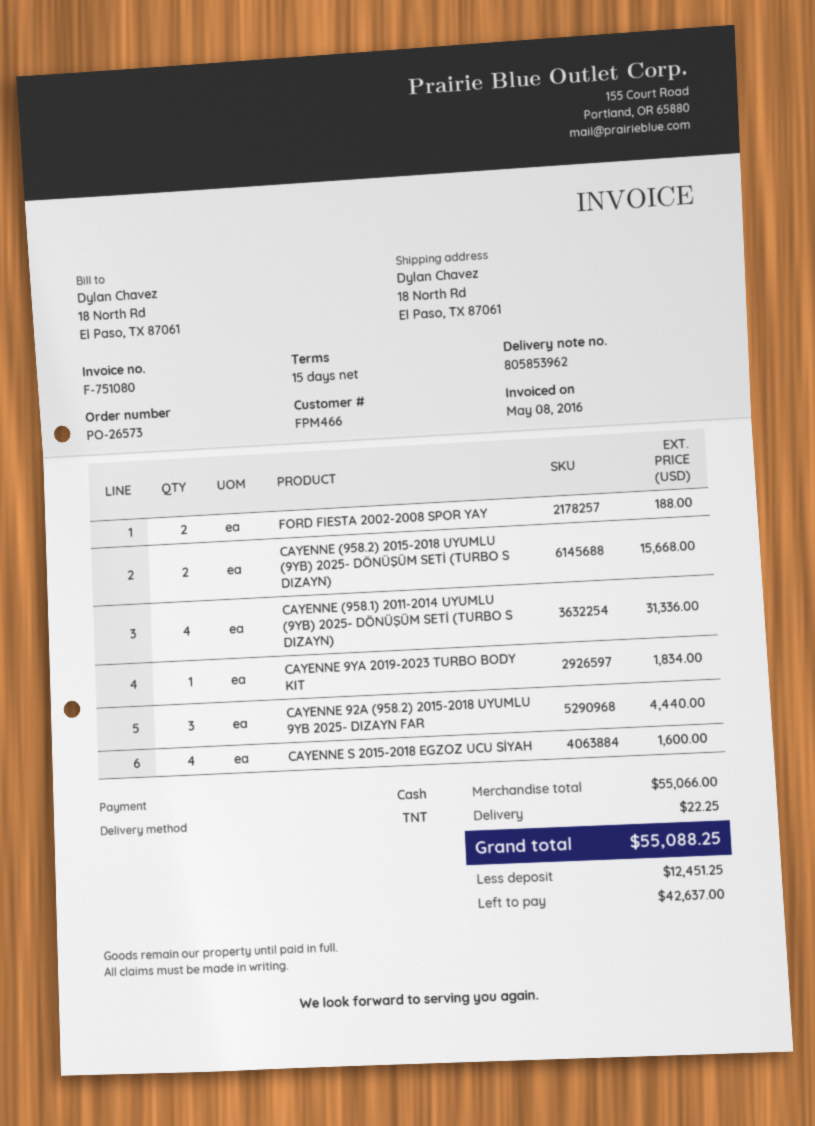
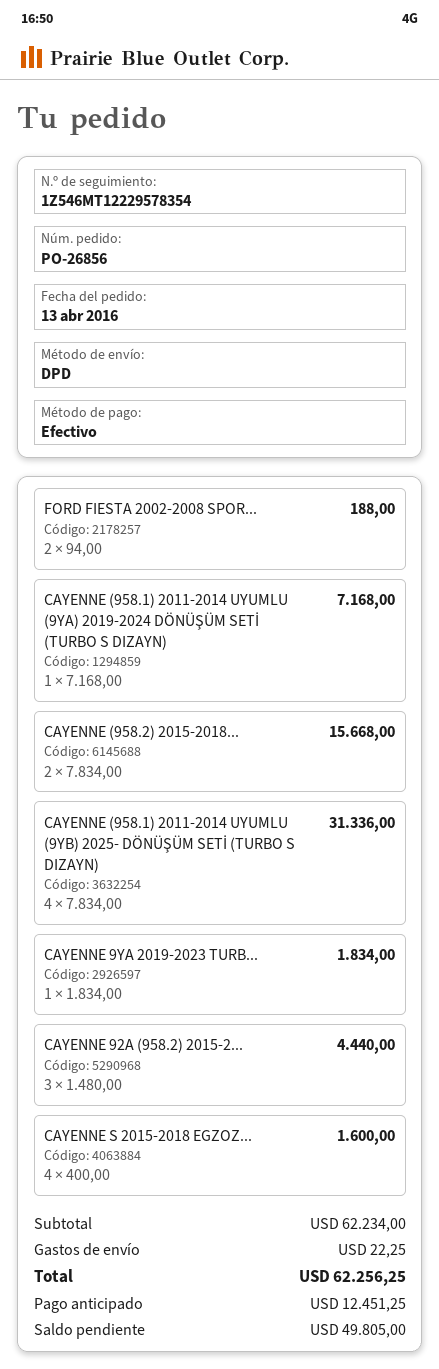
order number: PO-26573 -> PO-26856
shipping method: TNT -> DPD
CAYENNE (958.1) 2011-2014 UYUMLU (9YA) 2019-2024 DÖNÜŞÜM SETİ (TURBO S DIZAYN): none -> 1 for 7168.00
subtotal: 55066.00 -> 62234.00
total: 55088.25 -> 62256.25
balance: 42637.00 -> 49805.00

